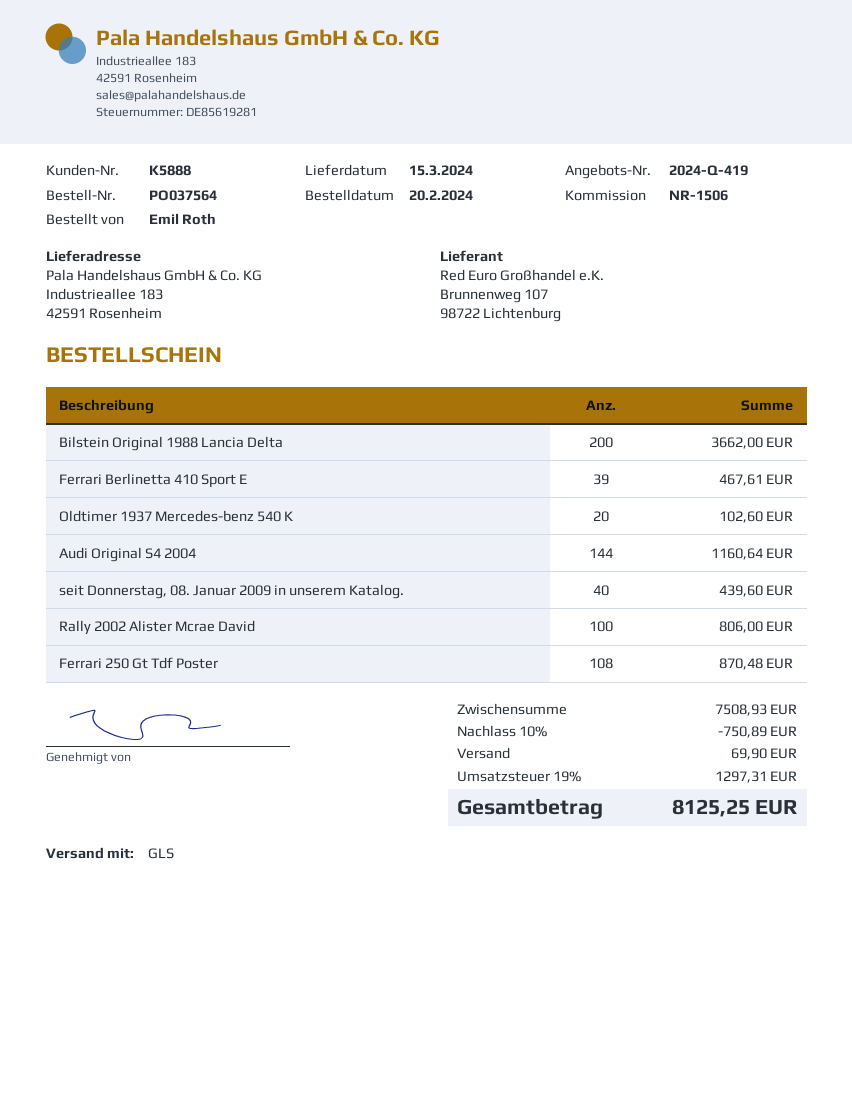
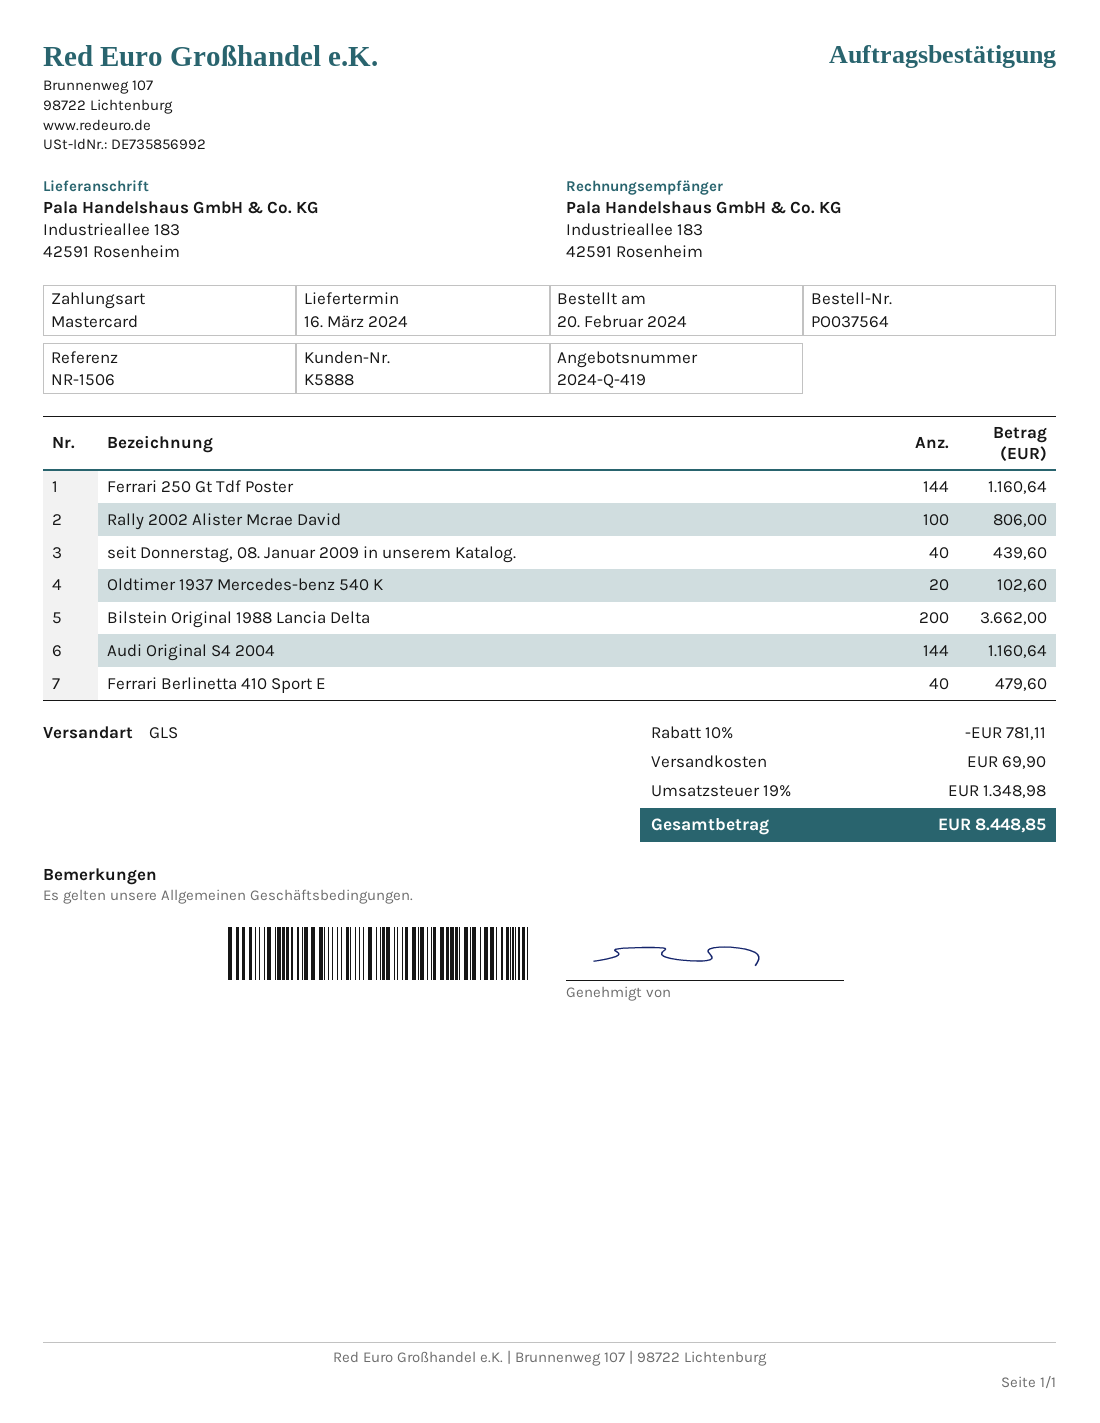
delivery date: 2024-03-15 -> 2024-03-16
Ferrari Berlinetta 410 Sport E: 39 for 467.61 -> 40 for 479.60
Ferrari 250 Gt Tdf Poster: 108 for 870.48 -> 144 for 1160.64
discount: 10% = 750.89 -> 10% = 781.11
tax: 19% = 1297.31 -> 19% = 1348.98
total: 8125.25 -> 8448.85

